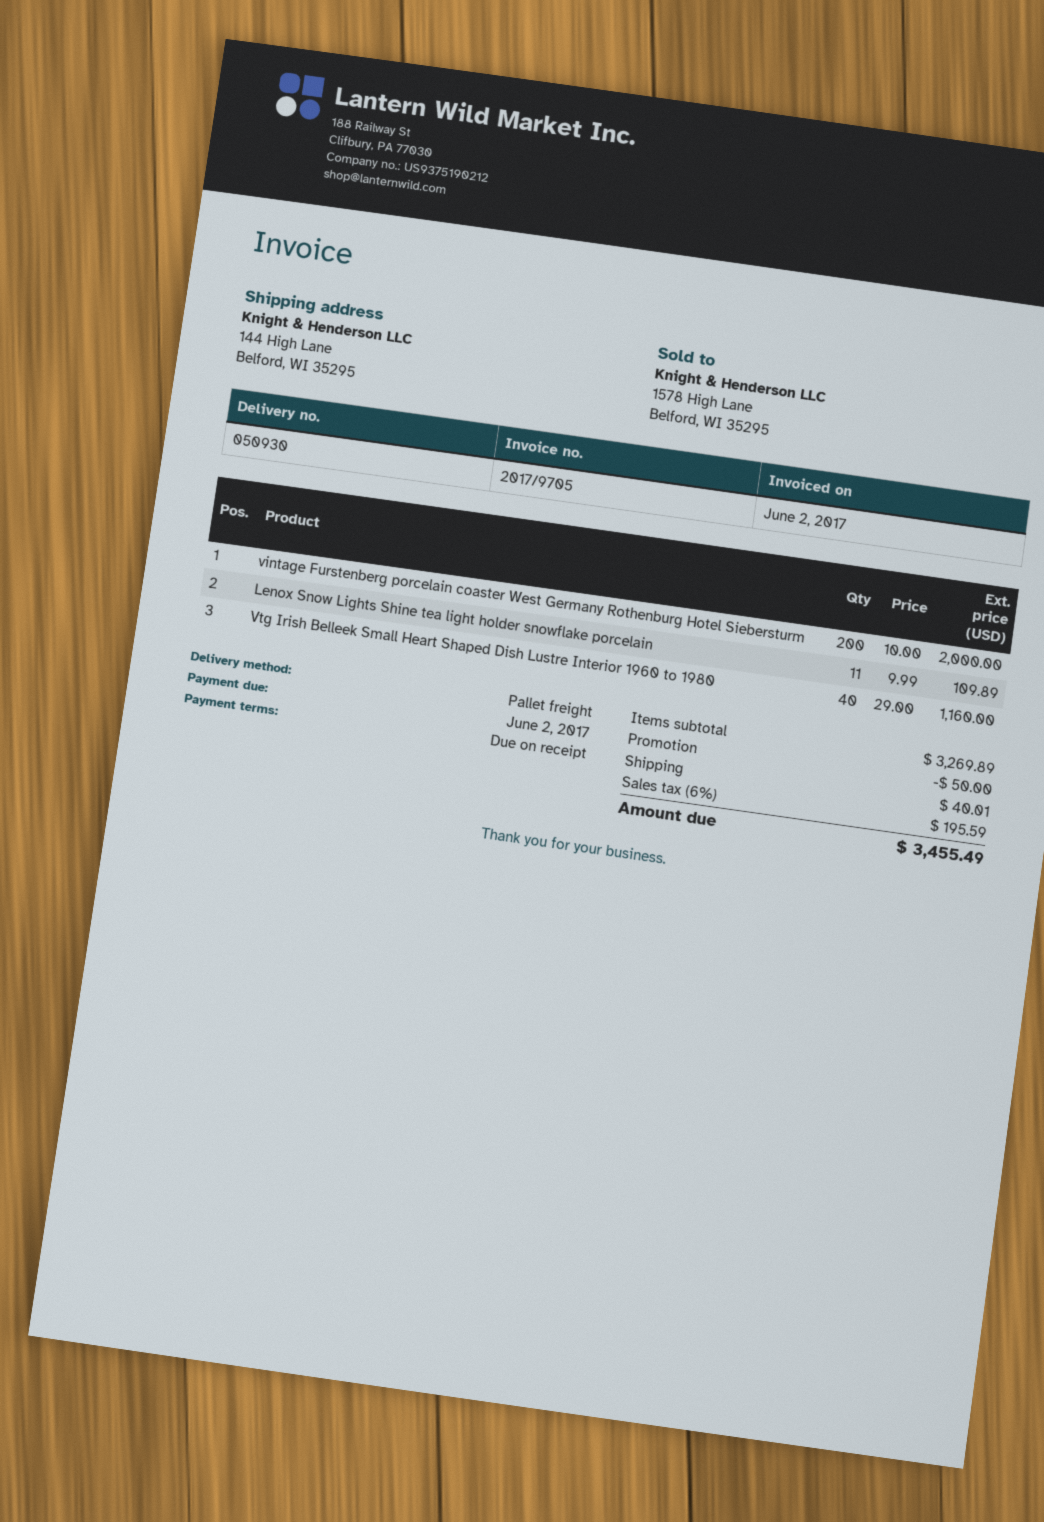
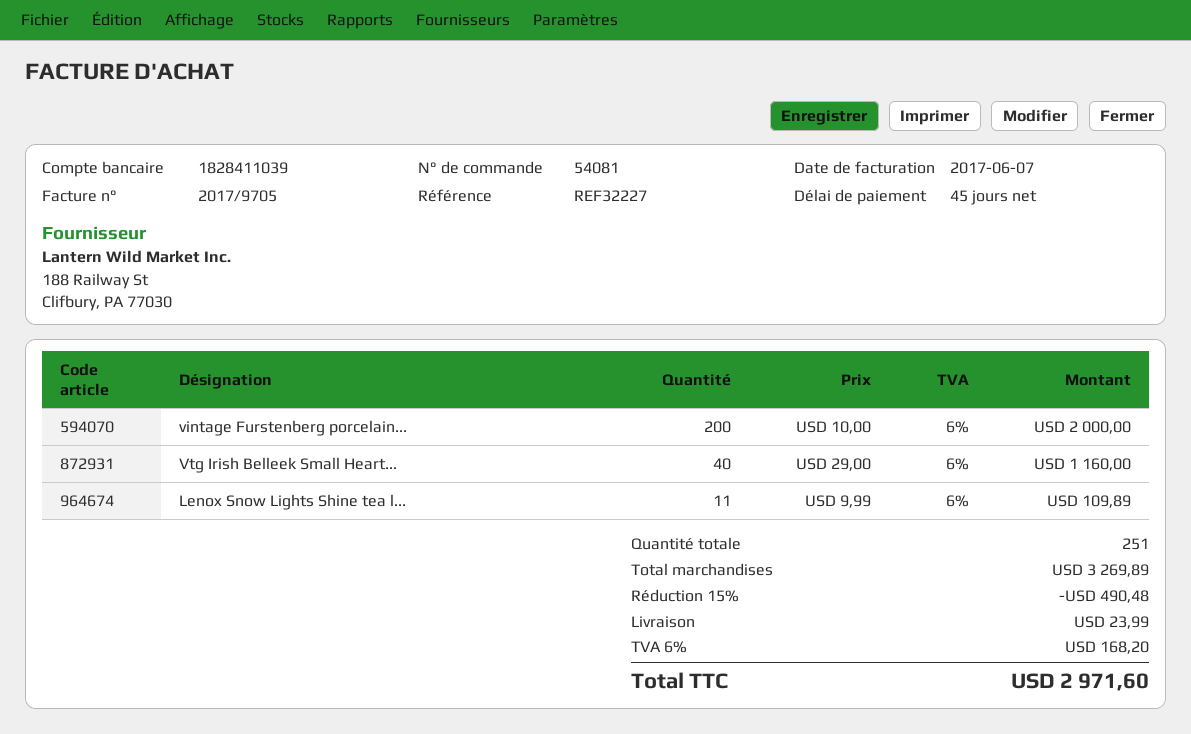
invoice date: 2017-06-02 -> 2017-06-07
payment terms: on receipt -> 45 days
discount: 50.00 -> 490.48
shipping: 40.01 -> 23.99
tax: 6% = 195.59 -> 6% = 168.20
total: 3455.49 -> 2971.60

